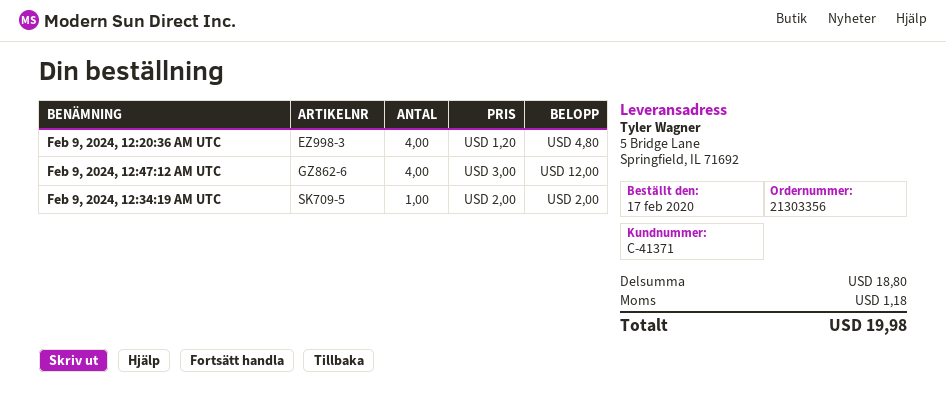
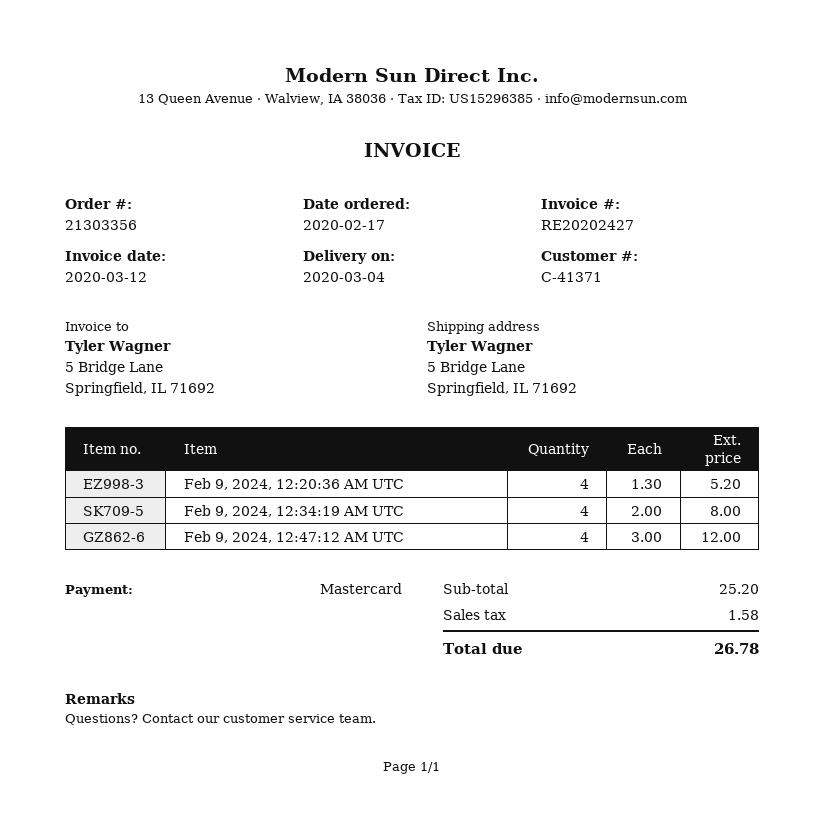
Feb 9, 2024, 12:20:36 AM UTC: 4 x 1.20 = 4.80 -> 4 x 1.30 = 5.20
Feb 9, 2024, 12:34:19 AM UTC: 1 x 2.00 = 2.00 -> 4 x 2.00 = 8.00
subtotal: 18.80 -> 25.20
tax: 1.18 -> 1.58
total: 19.98 -> 26.78

